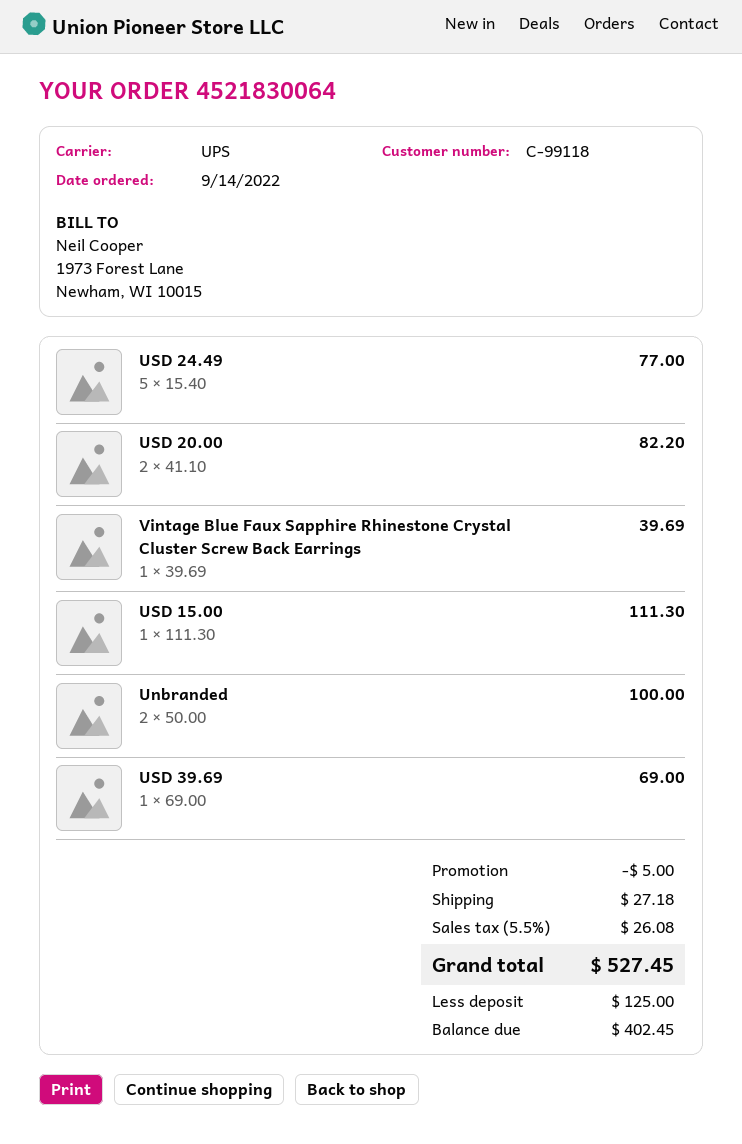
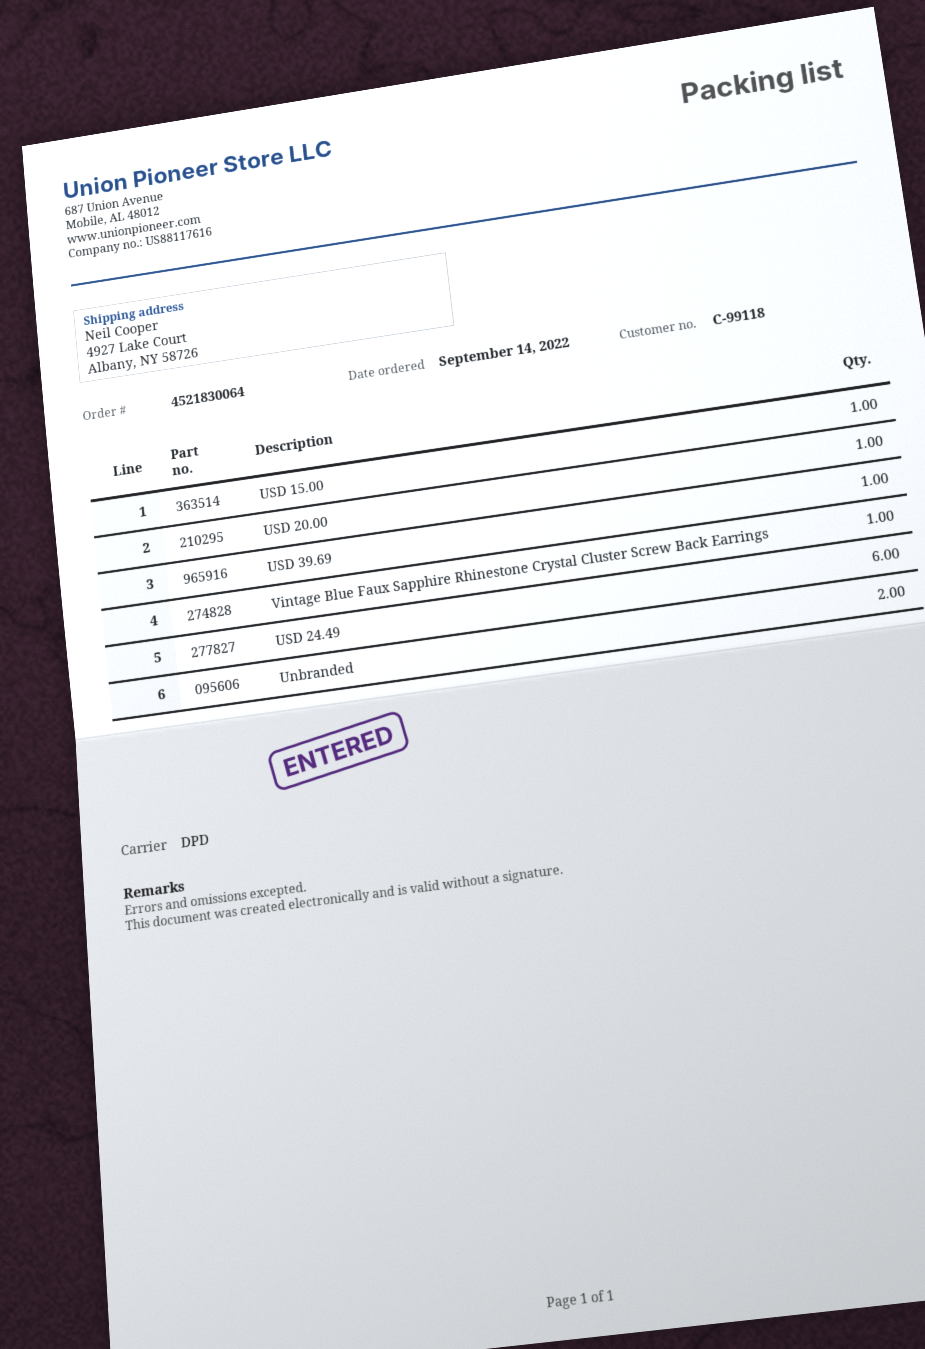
shipping method: UPS -> DPD
USD 24.49: 5 -> 6
USD 20.00: 2 -> 1

